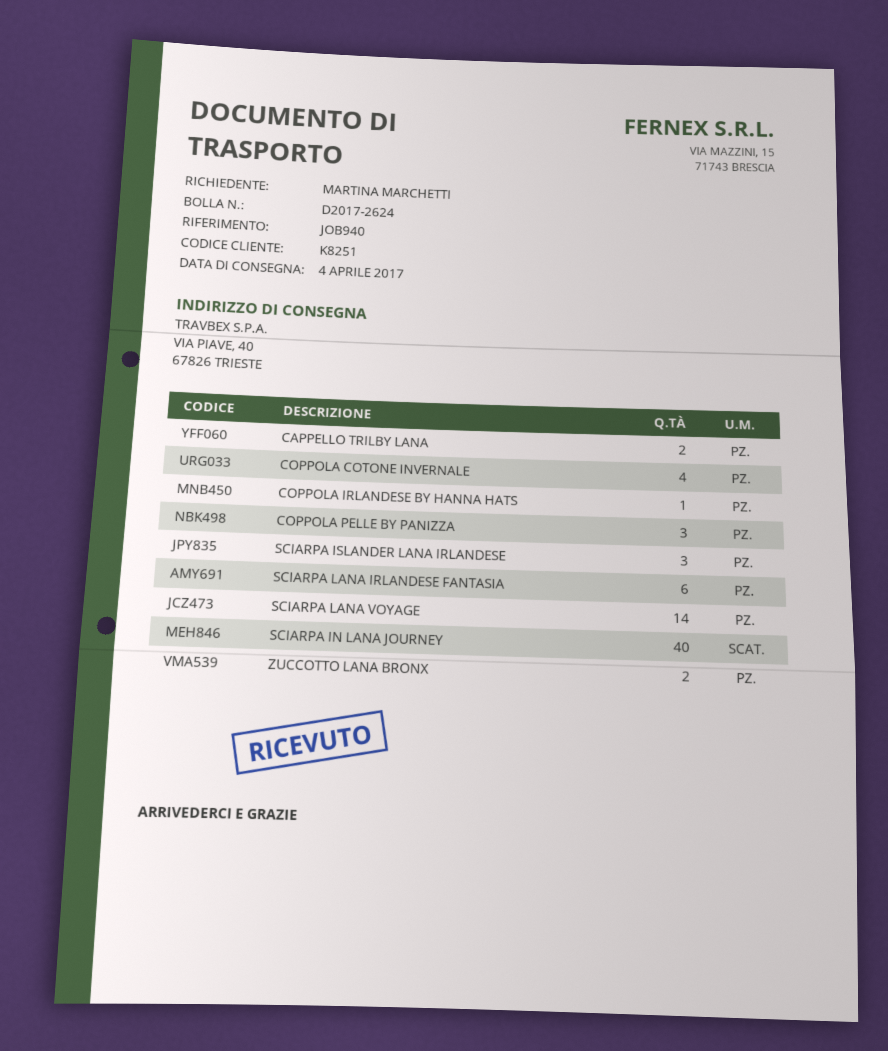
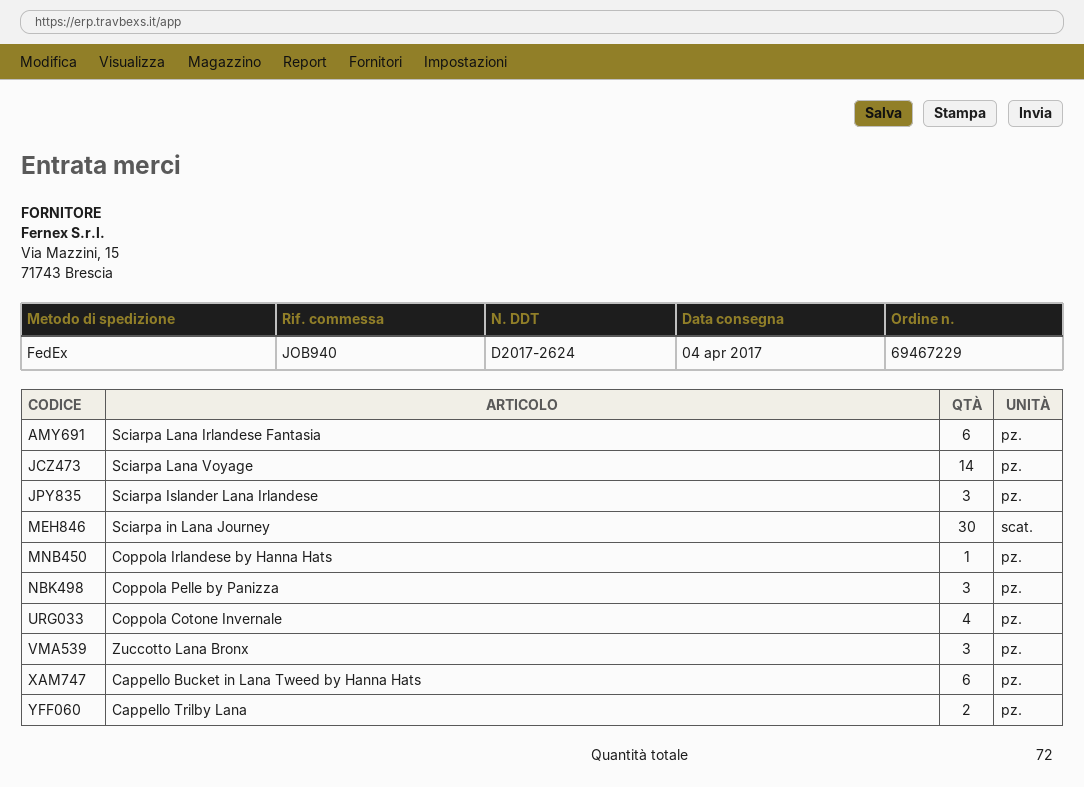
SCIARPA IN LANA JOURNEY: 40 -> 30
ZUCCOTTO LANA BRONX: 2 -> 3
Cappello Bucket in Lana Tweed by Hanna Hats: none -> 6

